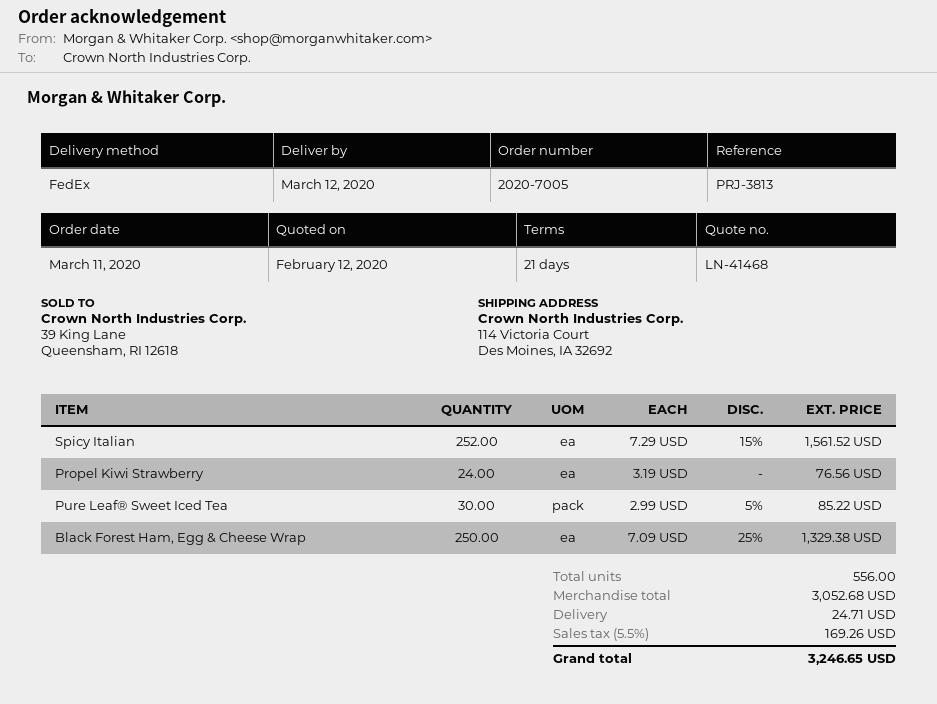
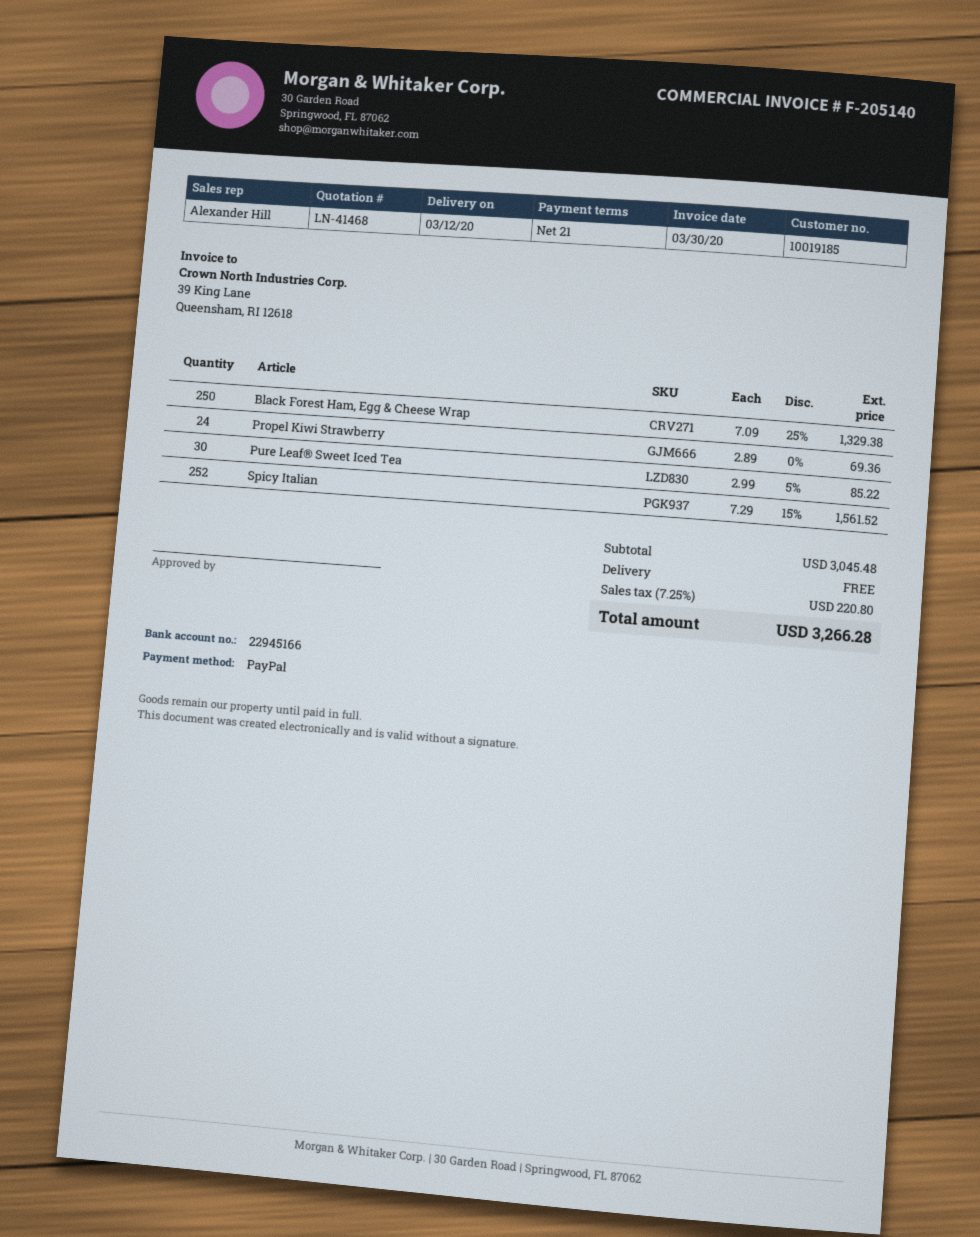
Propel Kiwi Strawberry: 24 x 3.19 = 76.56 -> 24 x 2.89 = 69.36
subtotal: 3052.68 -> 3045.48
shipping: 24.71 -> 0.00
tax: 5.5% = 169.26 -> 7.25% = 220.80
total: 3246.65 -> 3266.28

